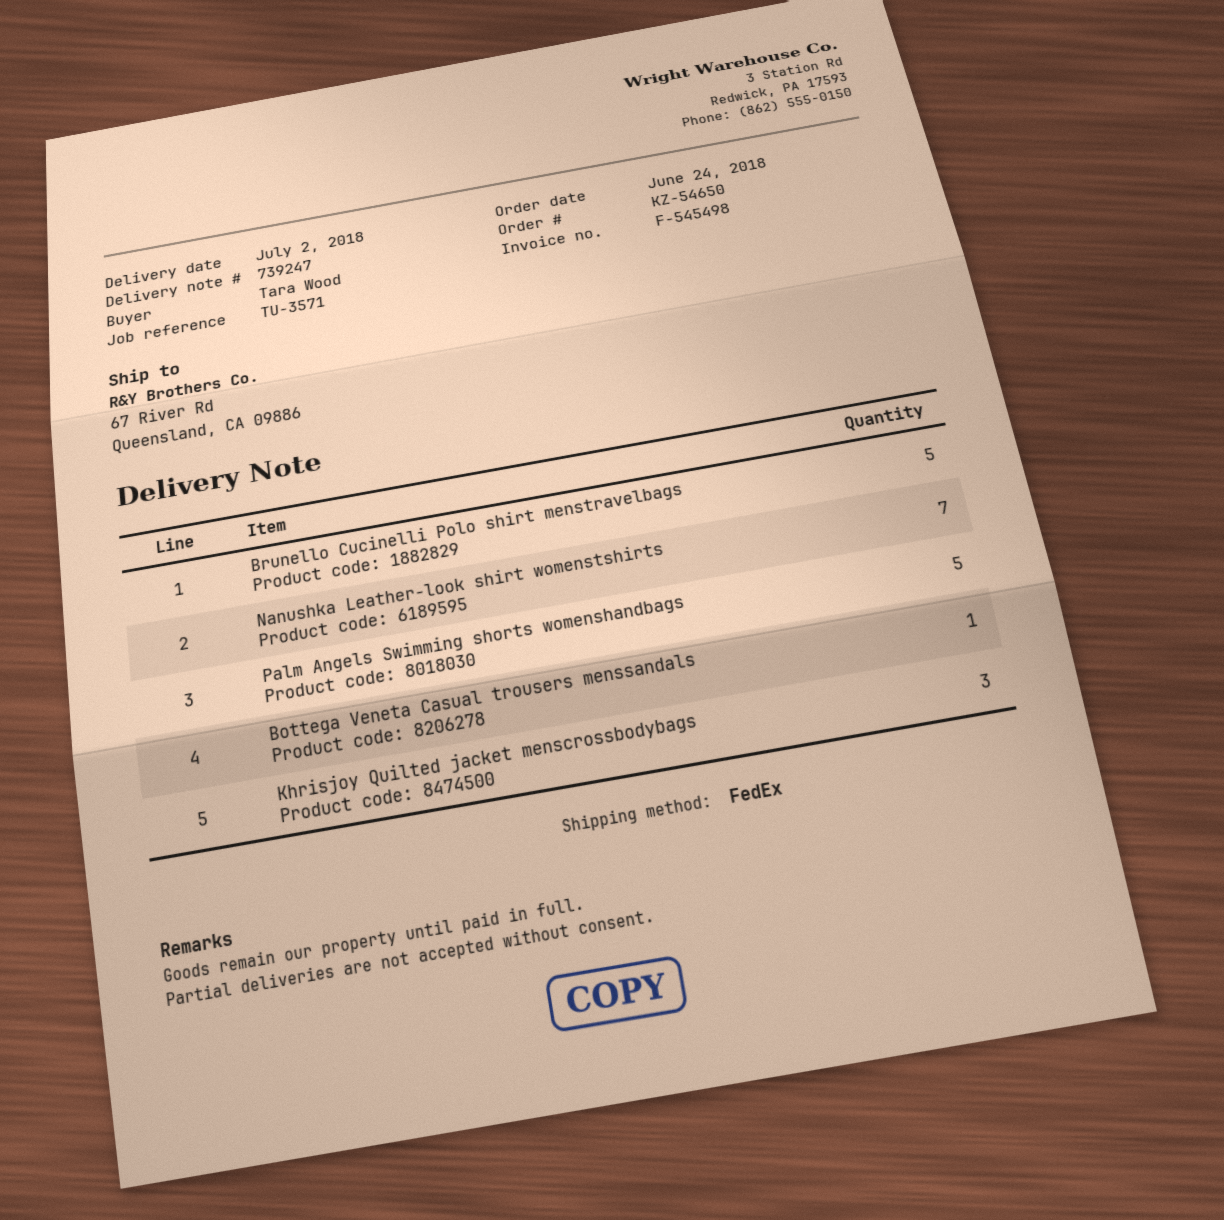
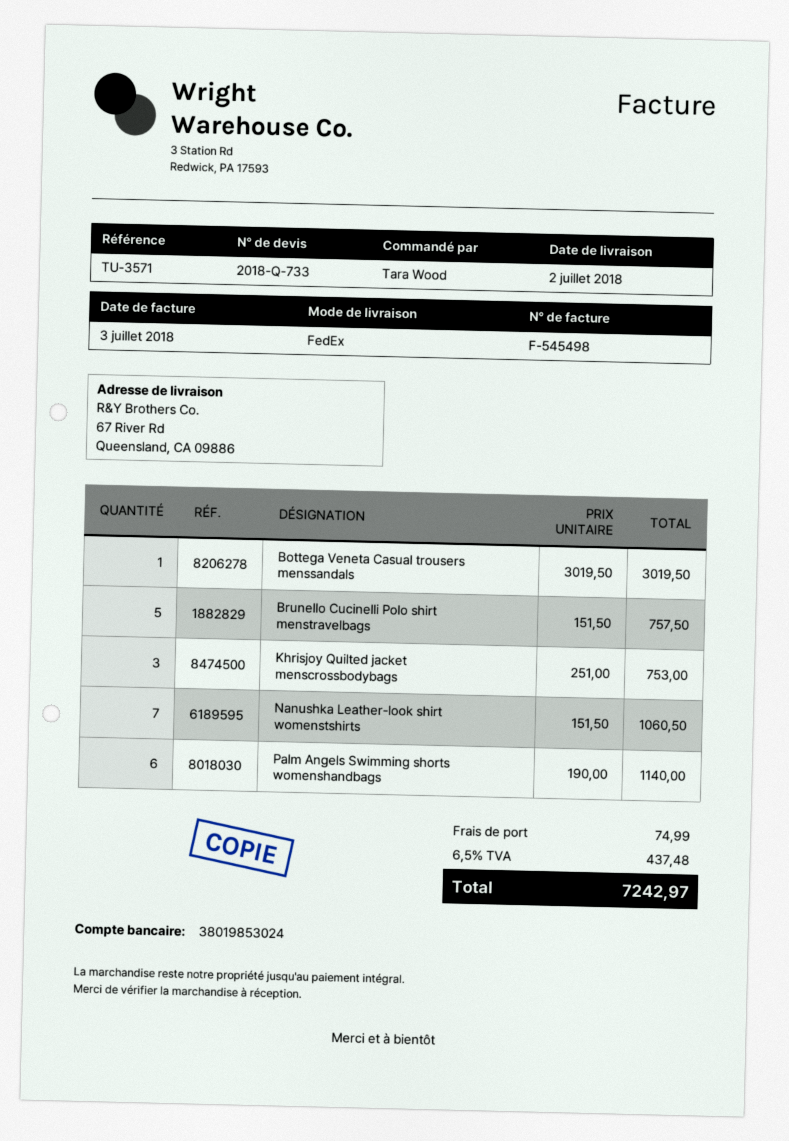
Palm Angels Swimming shorts womenshandbags: 5 -> 6

